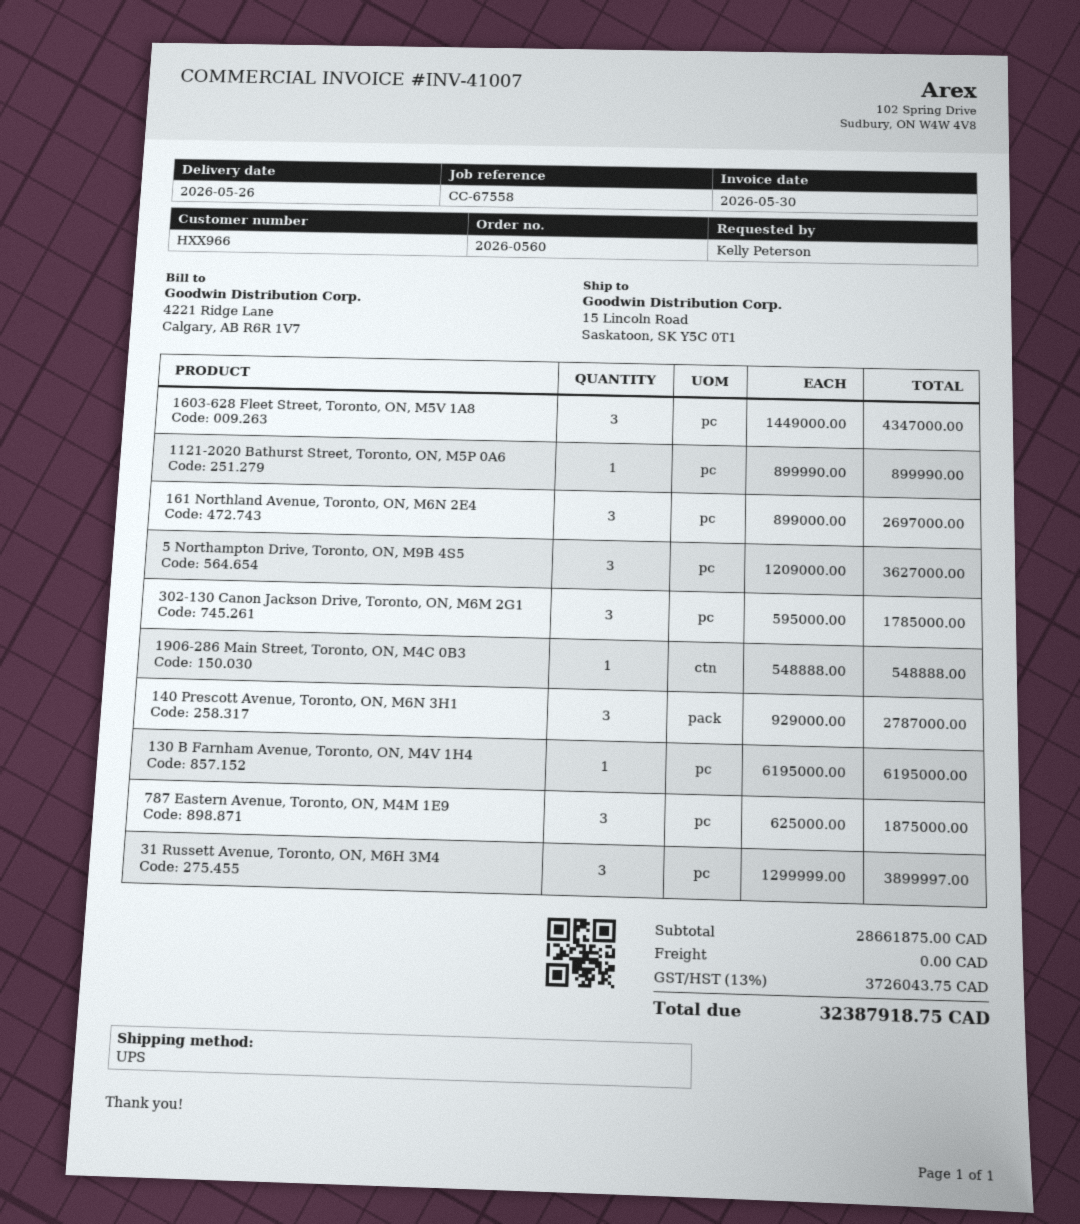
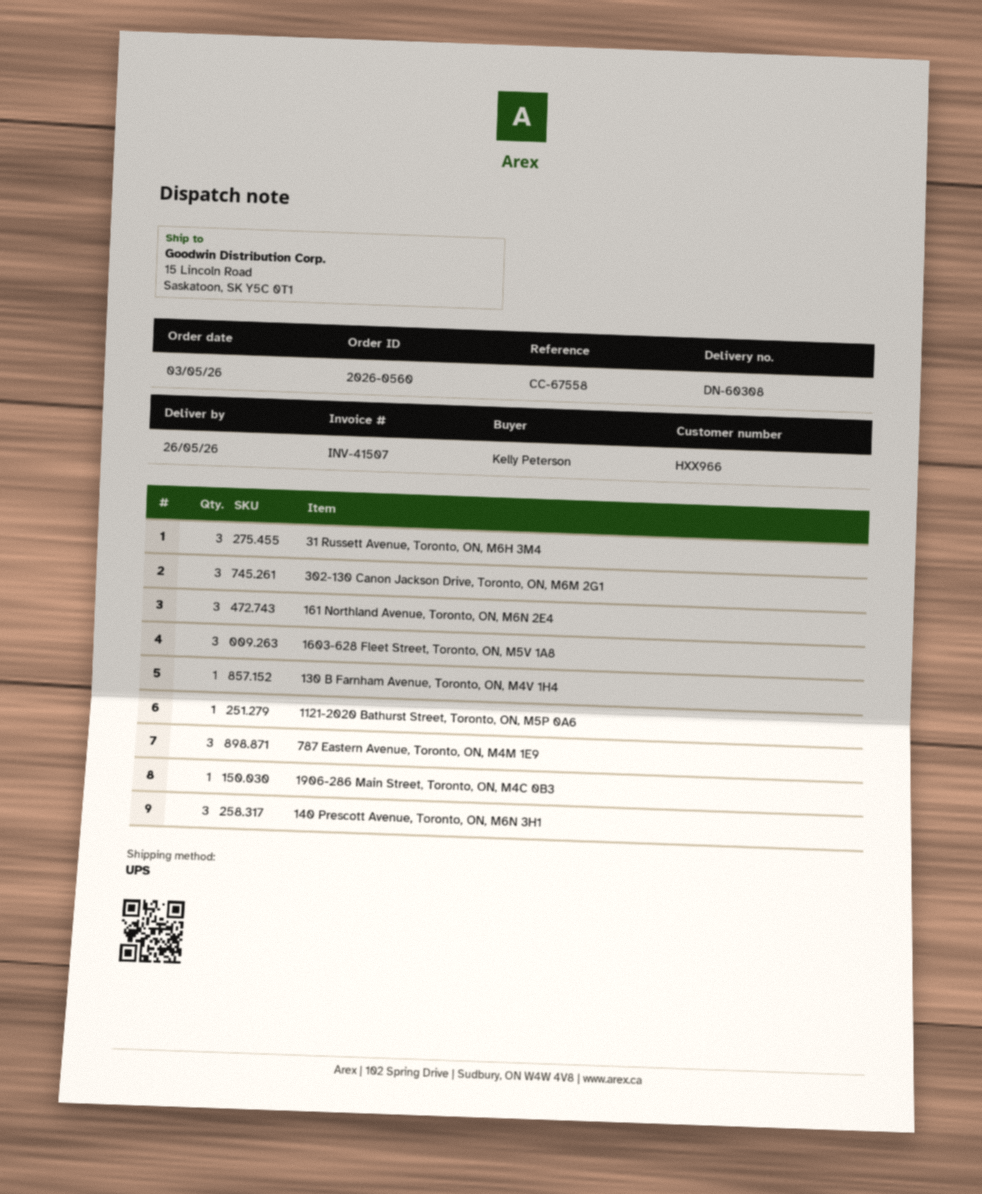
invoice number: INV-41007 -> INV-41507
5 Northampton Drive, Toronto, ON, M9B 4S5: 3 -> none

